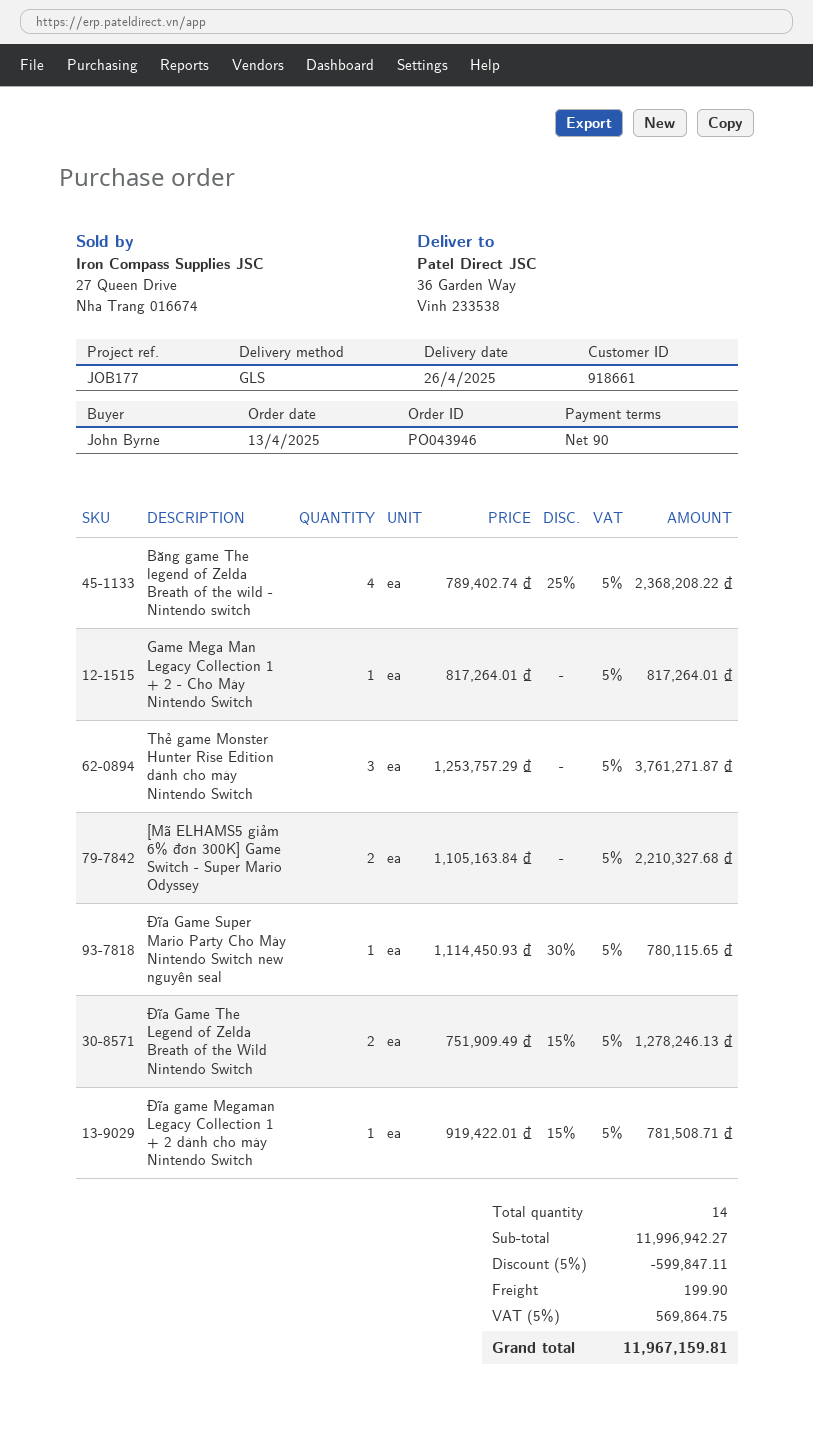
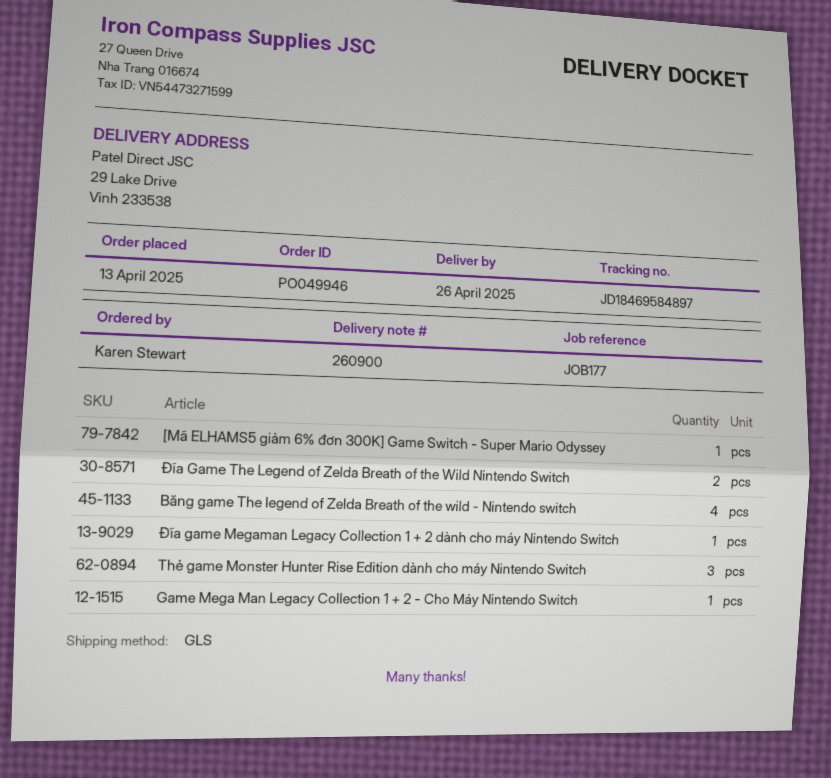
order number: PO043946 -> PO049946
ordered by: John Byrne -> Karen Stewart
ship to: 36 Garden Way, Vinh 233538 -> 29 Lake Drive, Vinh 233538
[Mã ELHAMS5 giảm 6% đơn 300K] Game Switch - Super Mario Odyssey: 2 -> 1
Đĩa Game Super Mario Party Cho Máy Nintendo Switch new nguyên seal: 1 -> none

